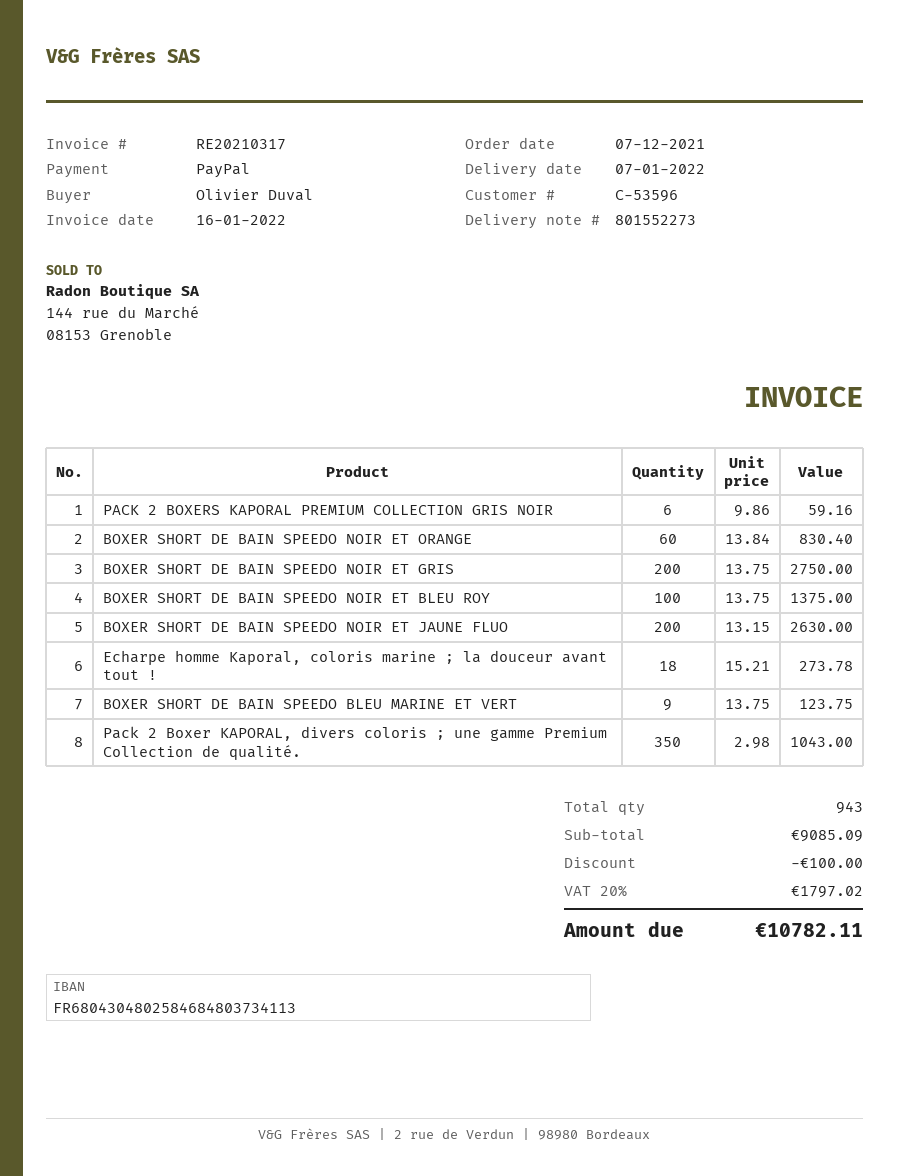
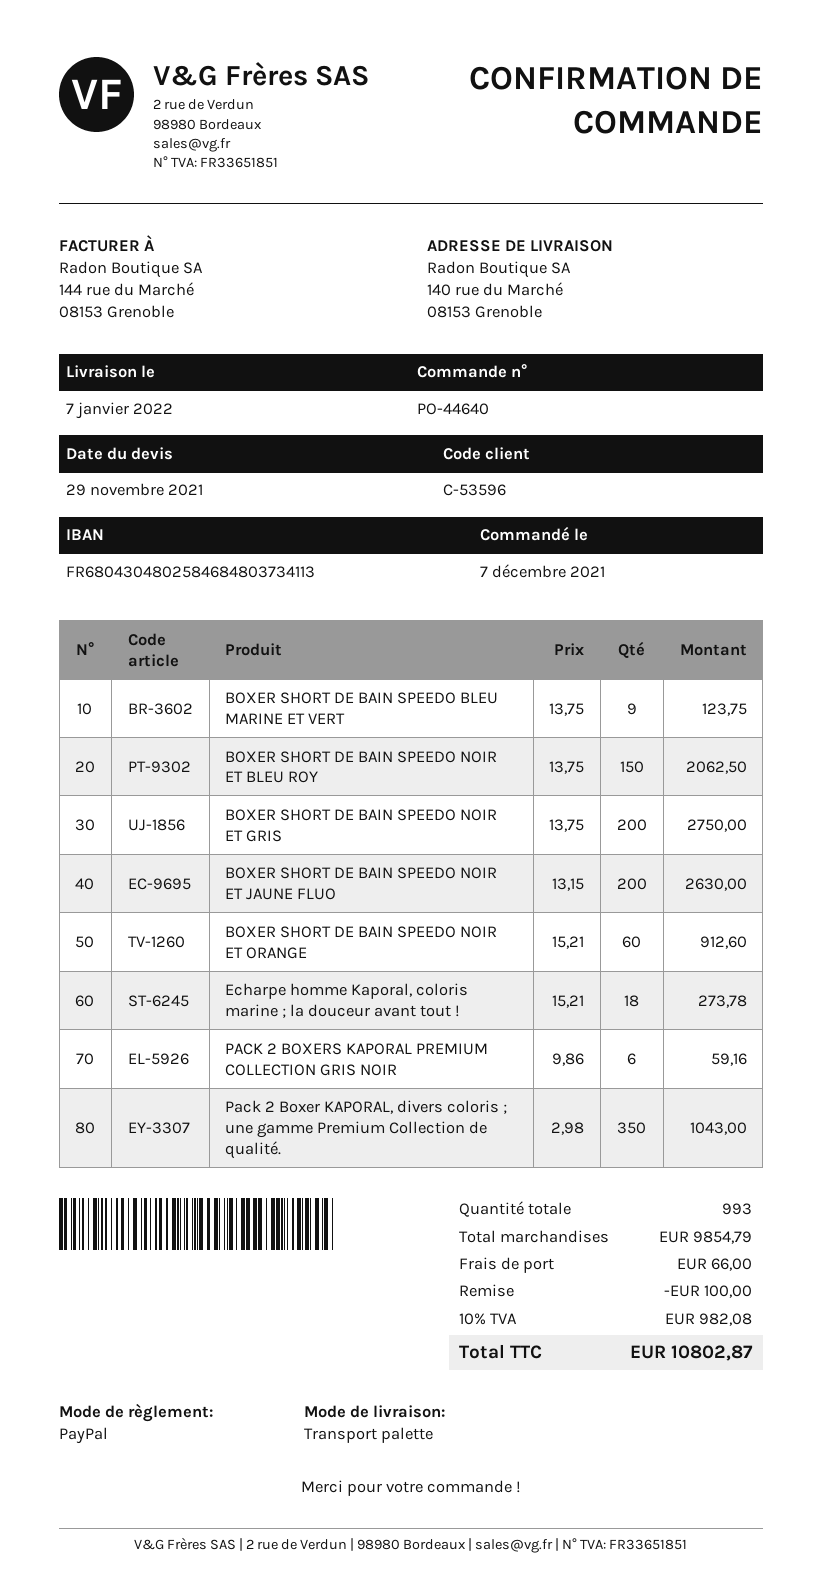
BOXER SHORT DE BAIN SPEEDO NOIR ET ORANGE: 60 x 13.84 = 830.40 -> 60 x 15.21 = 912.60
BOXER SHORT DE BAIN SPEEDO NOIR ET BLEU ROY: 100 x 13.75 = 1375.00 -> 150 x 13.75 = 2062.50
total quantity: 943 -> 993
subtotal: 9085.09 -> 9854.79
shipping: none -> 66.00
tax: 20% = 1797.02 -> 10% = 982.08
total: 10782.11 -> 10802.87

